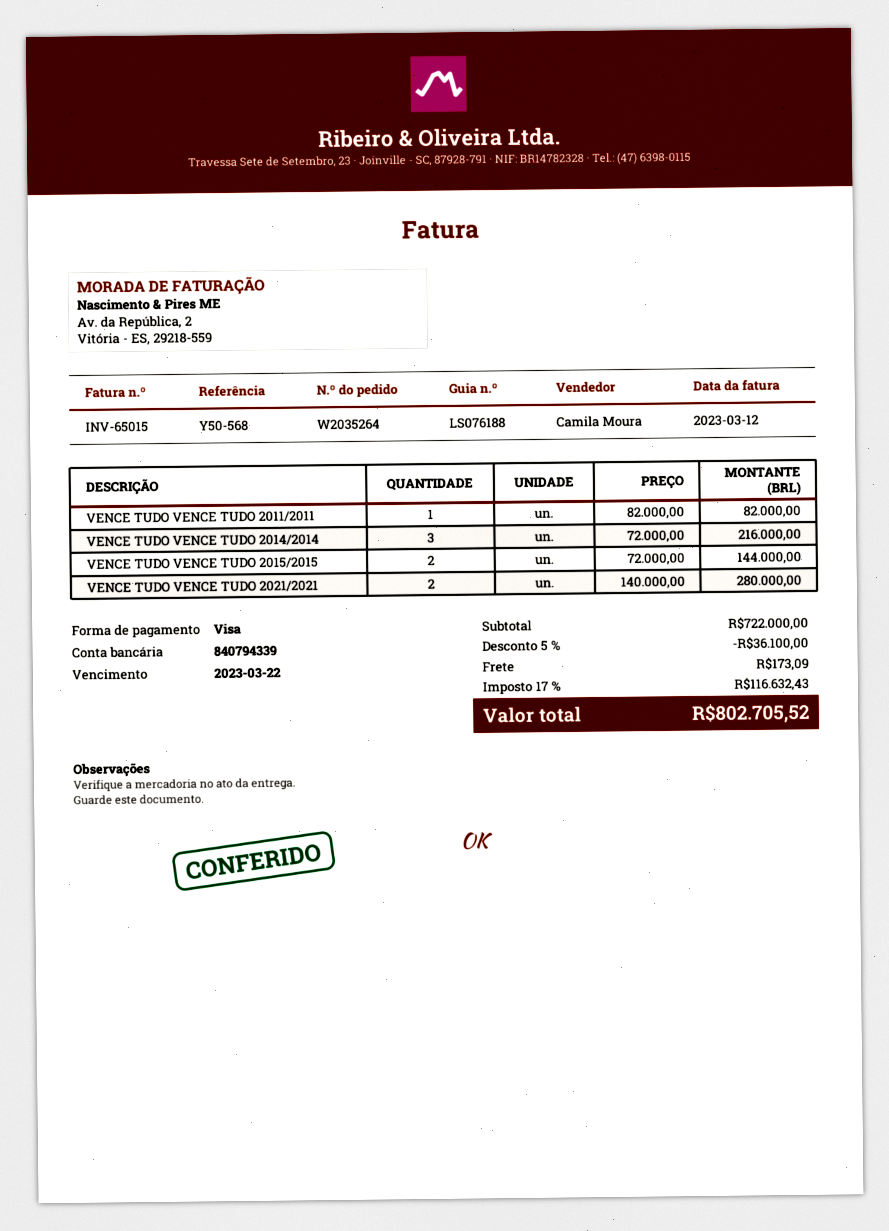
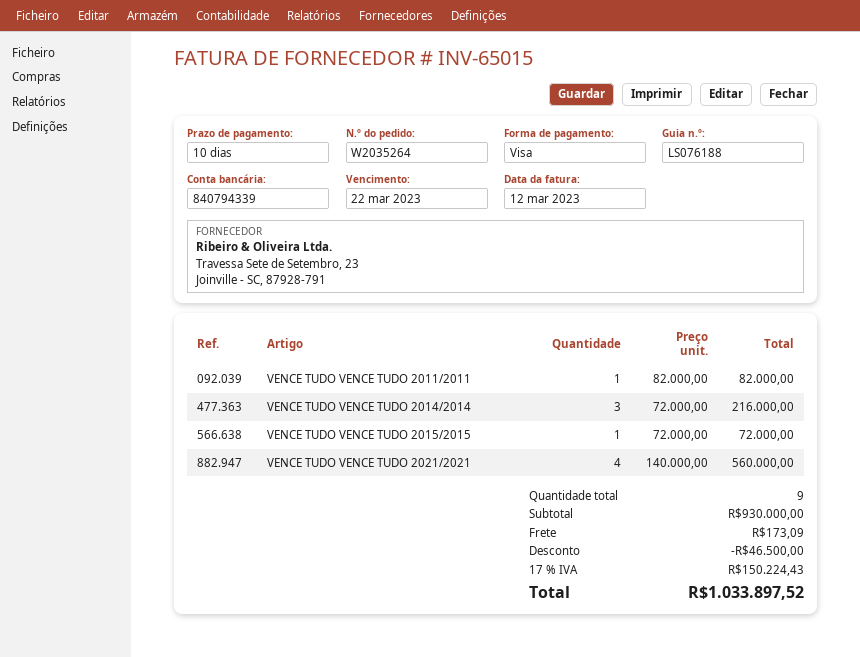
VENCE TUDO VENCE TUDO 2015/2015: 2 x 72000.00 = 144000.00 -> 1 x 72000.00 = 72000.00
VENCE TUDO VENCE TUDO 2021/2021: 2 x 140000.00 = 280000.00 -> 4 x 140000.00 = 560000.00
subtotal: 722000.00 -> 930000.00
discount: 36100.00 -> 46500.00
tax: 17% = 116632.43 -> 17% = 150224.43
total: 802705.52 -> 1033897.52

